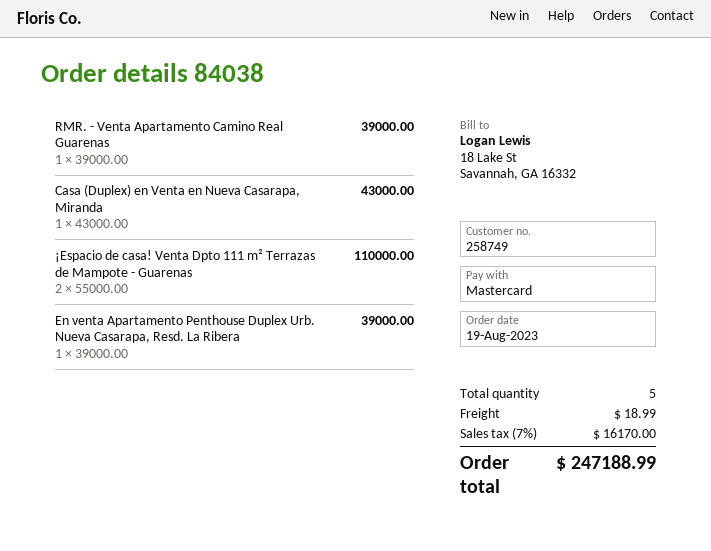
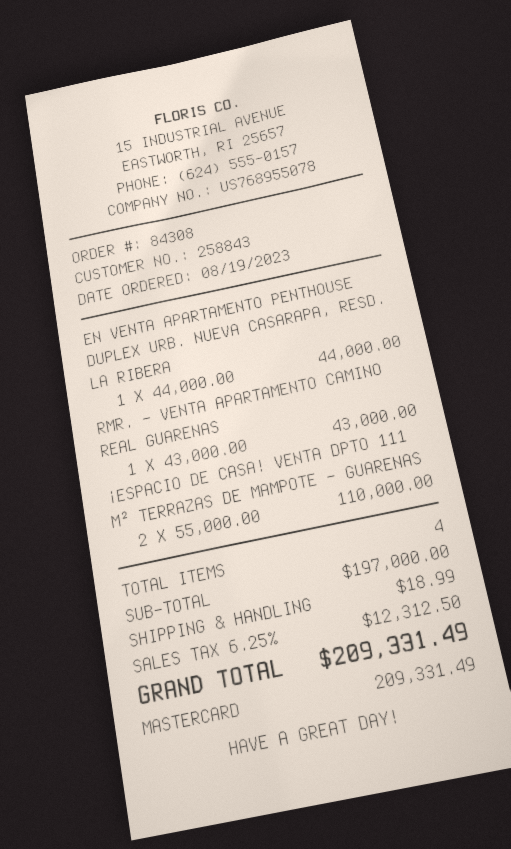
order number: 84038 -> 84308
customer number: 258749 -> 258843
RMR. - Venta Apartamento Camino Real Guarenas: 1 x 39000.00 = 39000.00 -> 1 x 43000.00 = 43000.00
Casa (Duplex) en Venta en Nueva Casarapa, Miranda: 1 x 43000.00 = 43000.00 -> none
En venta Apartamento Penthouse Duplex Urb. Nueva Casarapa, Resd. La Ribera: 1 x 39000.00 = 39000.00 -> 1 x 44000.00 = 44000.00
total quantity: 5 -> 4
tax: 7% = 16170.00 -> 6.25% = 12312.50
total: 247188.99 -> 209331.49

